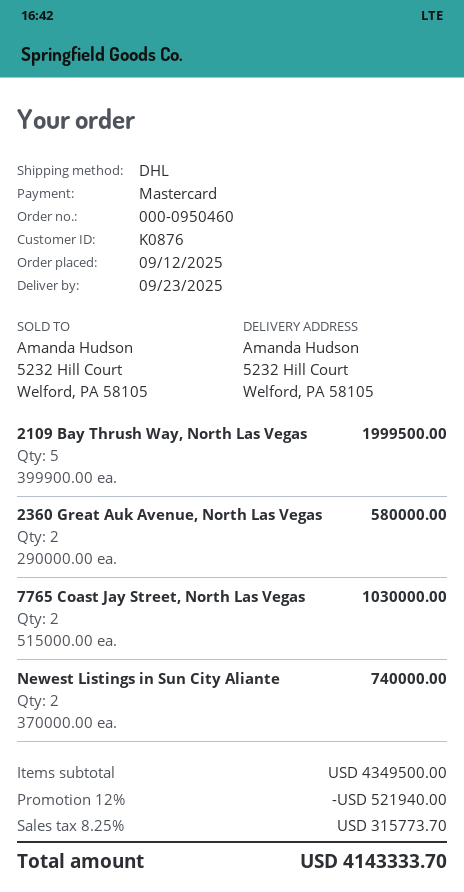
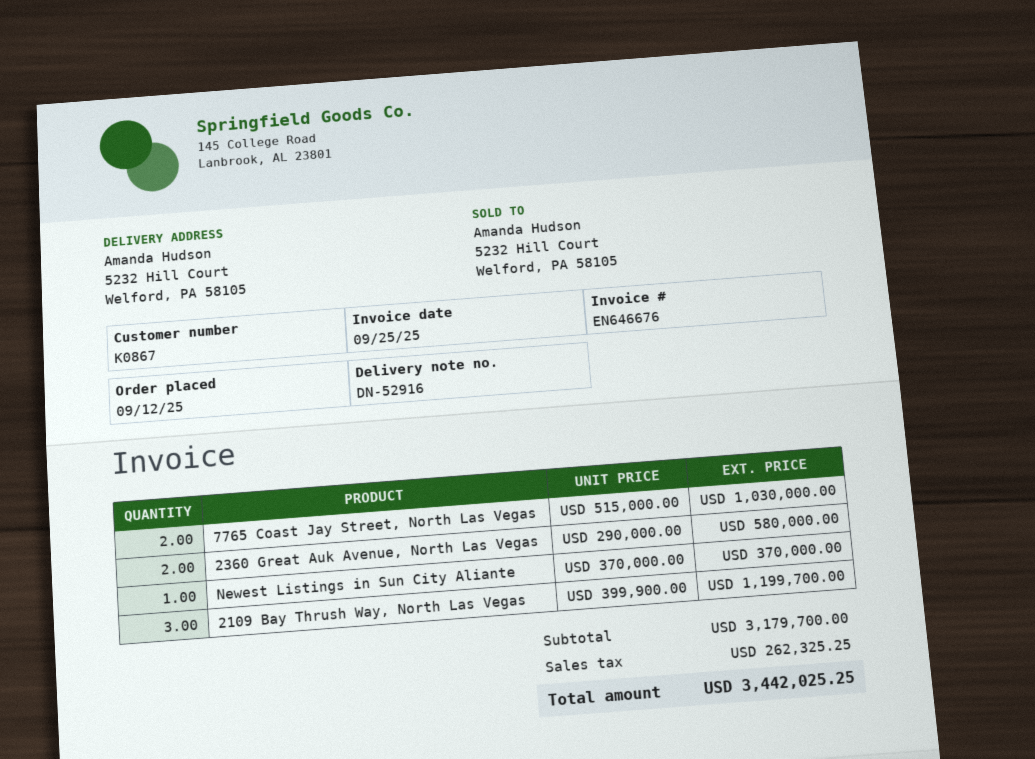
customer number: K0876 -> K0867
2109 Bay Thrush Way, North Las Vegas: 5 x 399900.00 = 1999500.00 -> 3 x 399900.00 = 1199700.00
Newest Listings in Sun City Aliante: 2 x 370000.00 = 740000.00 -> 1 x 370000.00 = 370000.00
subtotal: 4349500.00 -> 3179700.00
discount: 12% = 521940.00 -> none
tax: 315773.70 -> 262325.25
total: 4143333.70 -> 3442025.25

